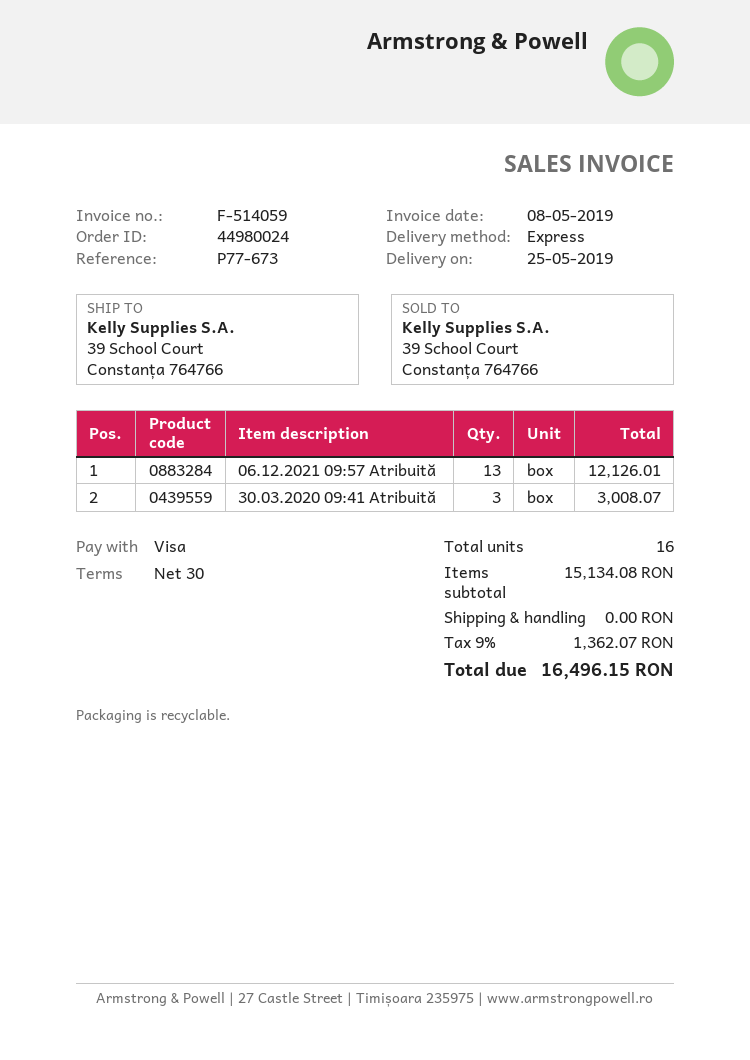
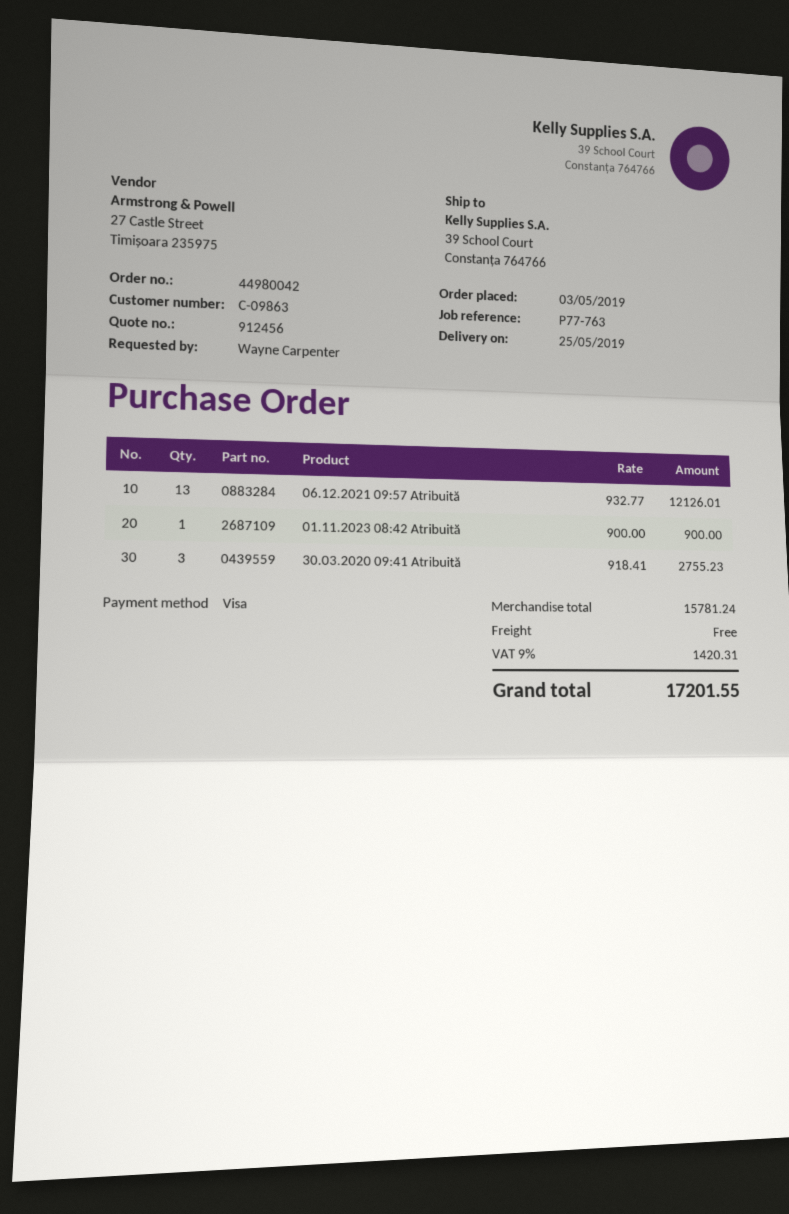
order number: 44980024 -> 44980042
reference: P77-673 -> P77-763
30.03.2020 09:41 Atribuită: 3 for 3008.07 -> 3 for 2755.23
01.11.2023 08:42 Atribuită: none -> 1 for 900.00
subtotal: 15134.08 -> 15781.24
tax: 9% = 1362.07 -> 9% = 1420.31
total: 16496.15 -> 17201.55

